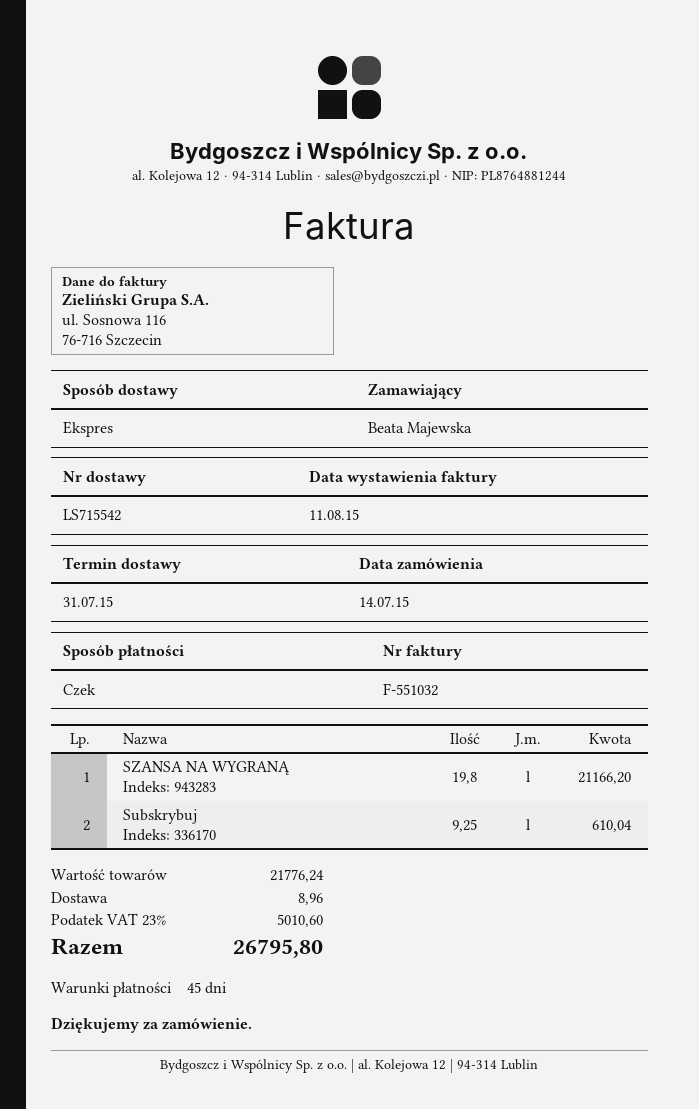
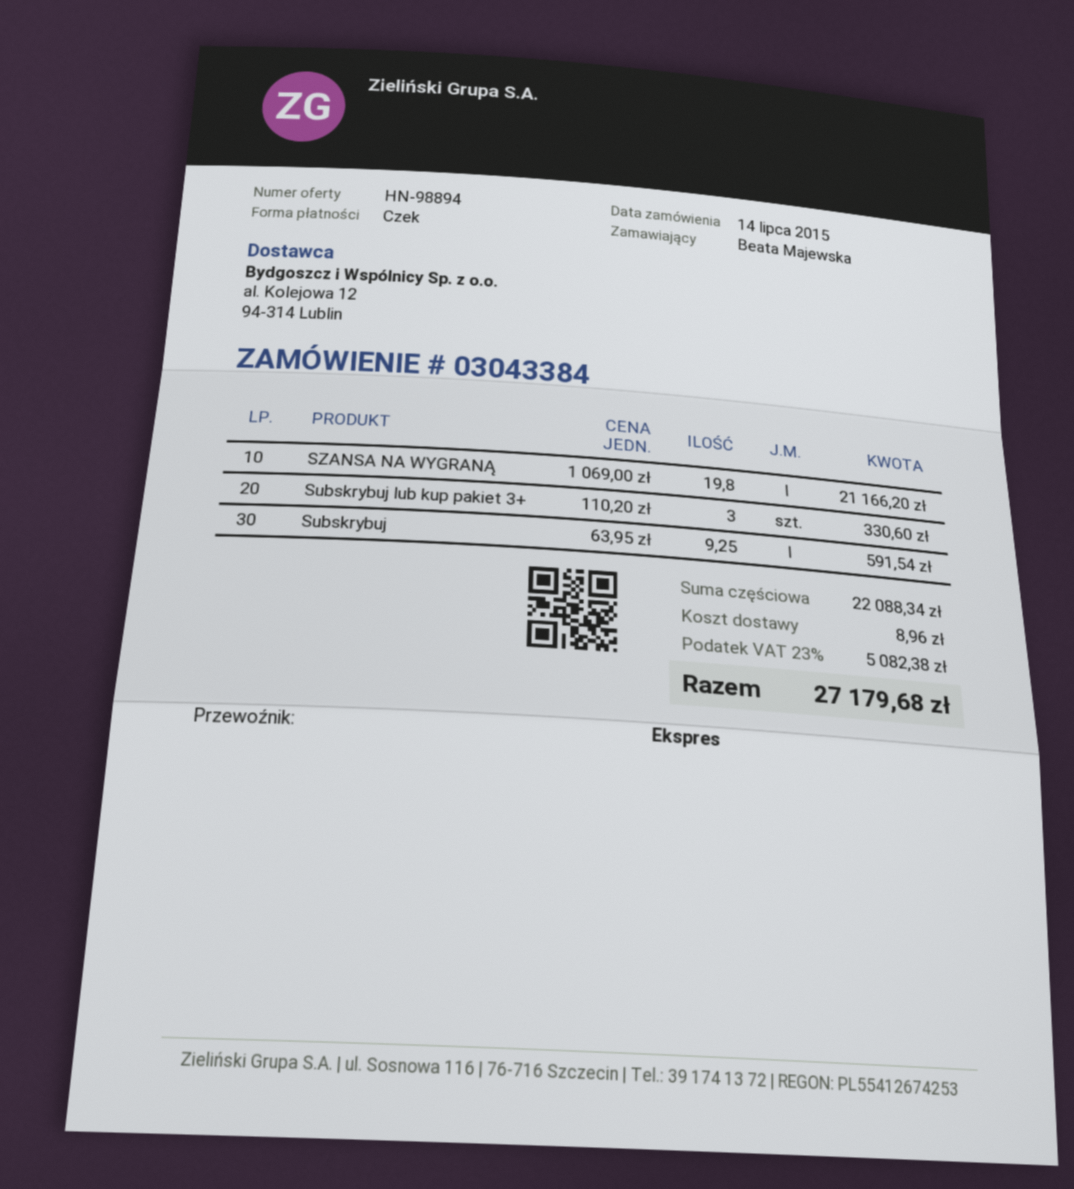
Subskrybuj: 9.25 for 610.04 -> 9.25 for 591.54
Subskrybuj lub kup pakiet 3+: none -> 3 for 330.60
subtotal: 21776.24 -> 22088.34
tax: 23% = 5010.60 -> 23% = 5082.38
total: 26795.80 -> 27179.68

